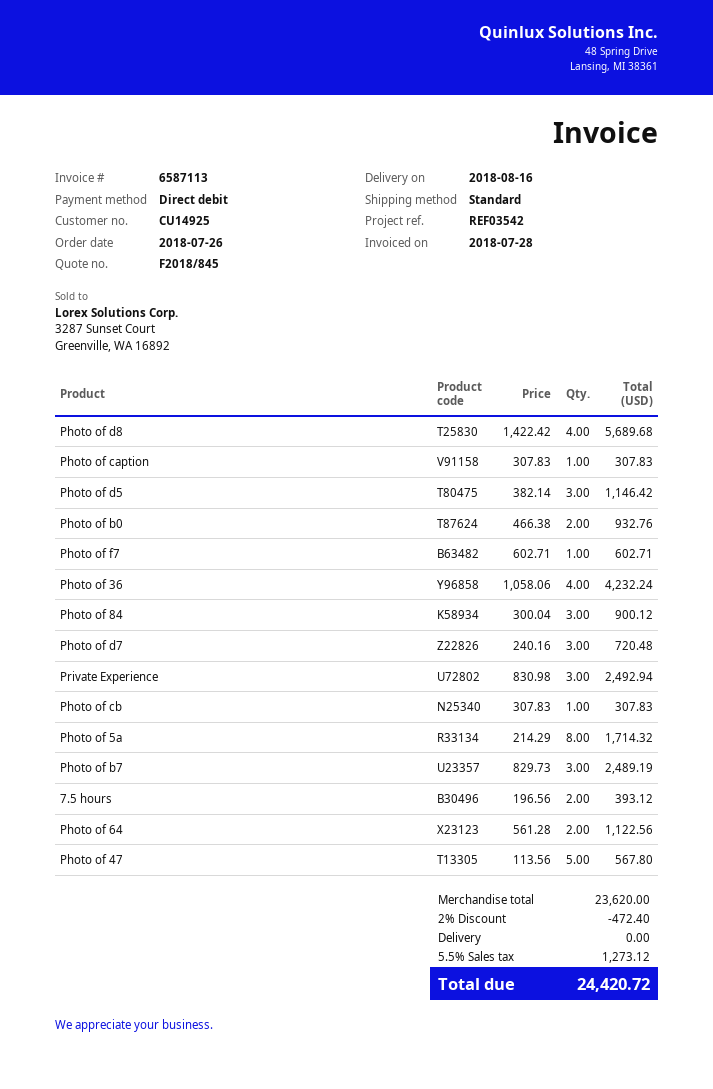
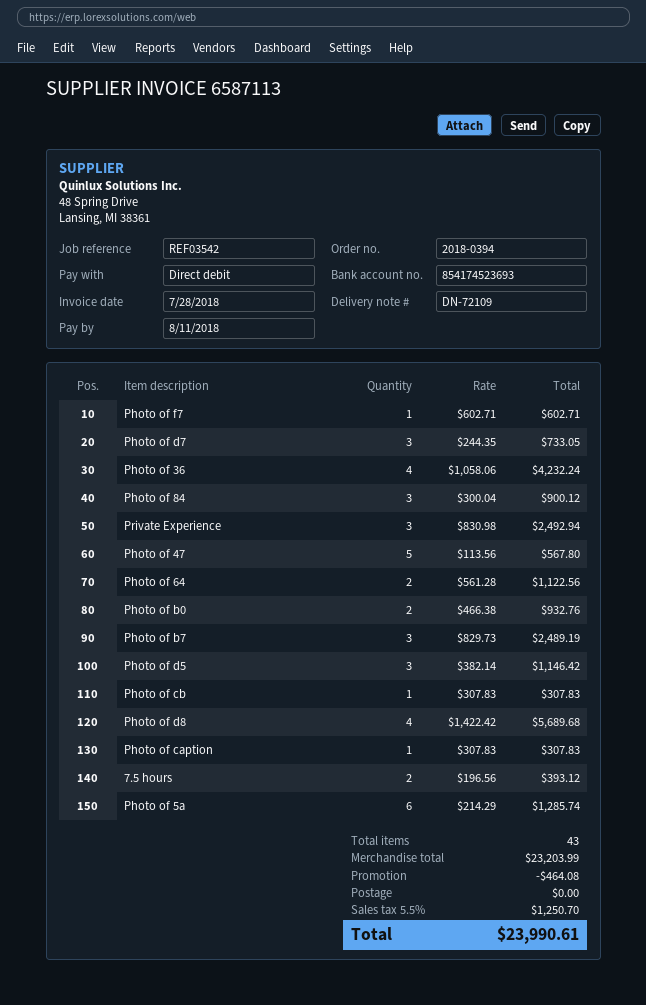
Photo of d7: 3 x 240.16 = 720.48 -> 3 x 244.35 = 733.05
Photo of 5a: 8 x 214.29 = 1714.32 -> 6 x 214.29 = 1285.74
subtotal: 23620.00 -> 23203.99
discount: 472.40 -> 464.08
tax: 5.5% = 1273.12 -> 5.5% = 1250.70
total: 24420.72 -> 23990.61

